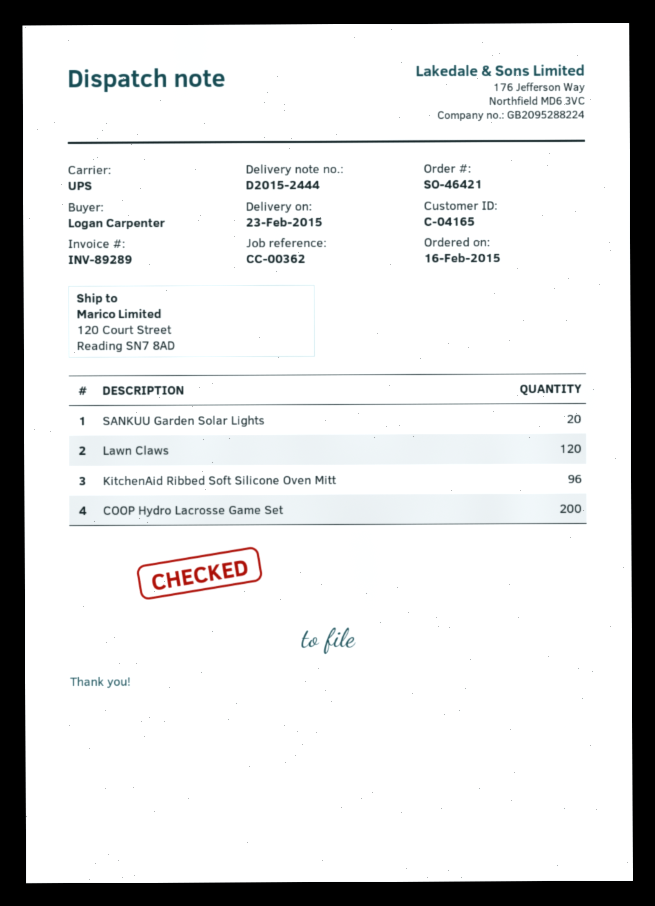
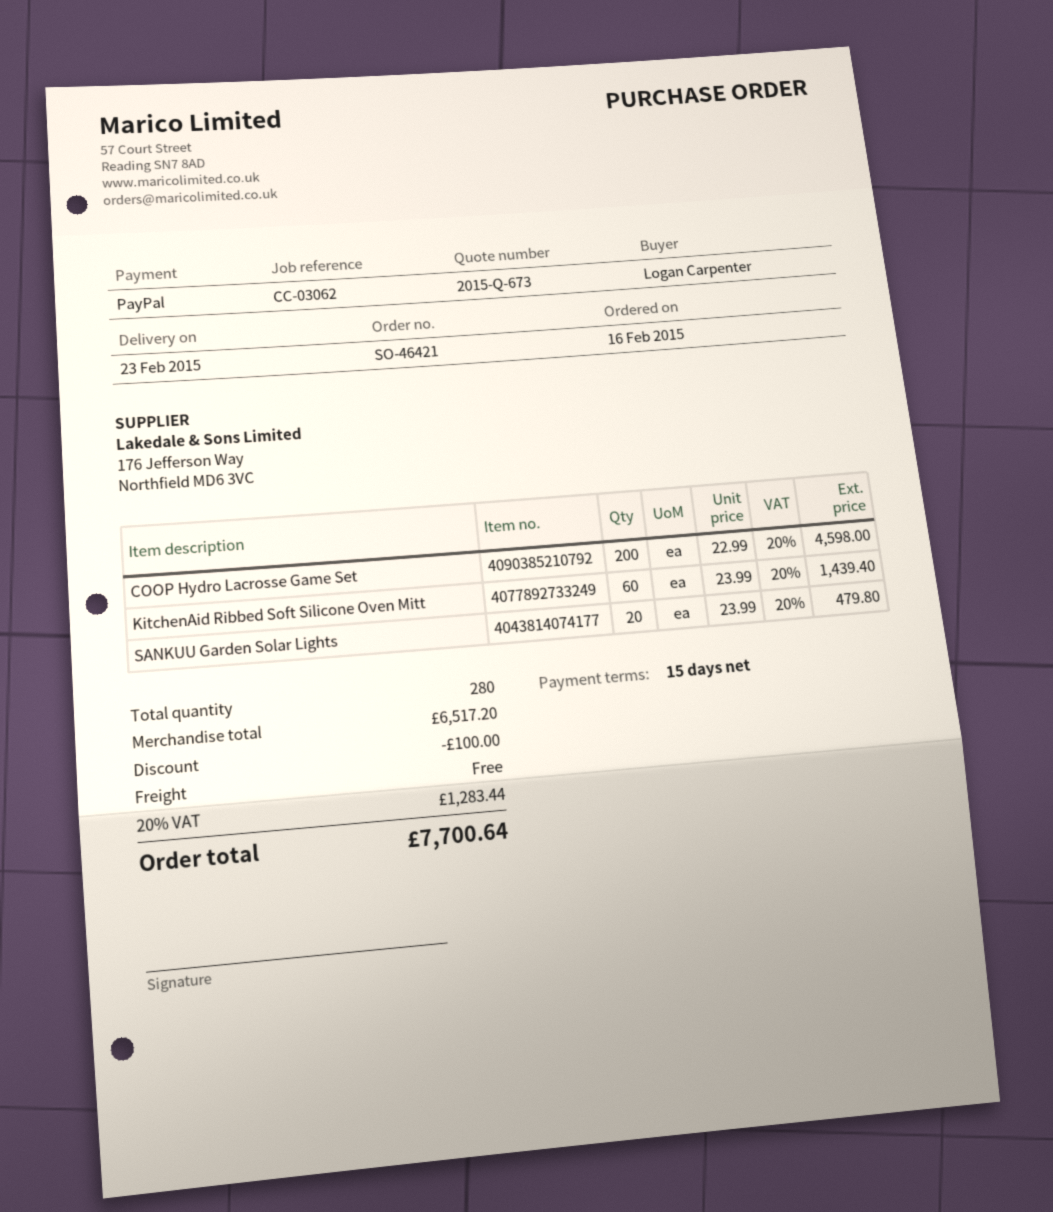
reference: CC-00362 -> CC-03062
Lawn Claws: 120 -> none
KitchenAid Ribbed Soft Silicone Oven Mitt: 96 -> 60

